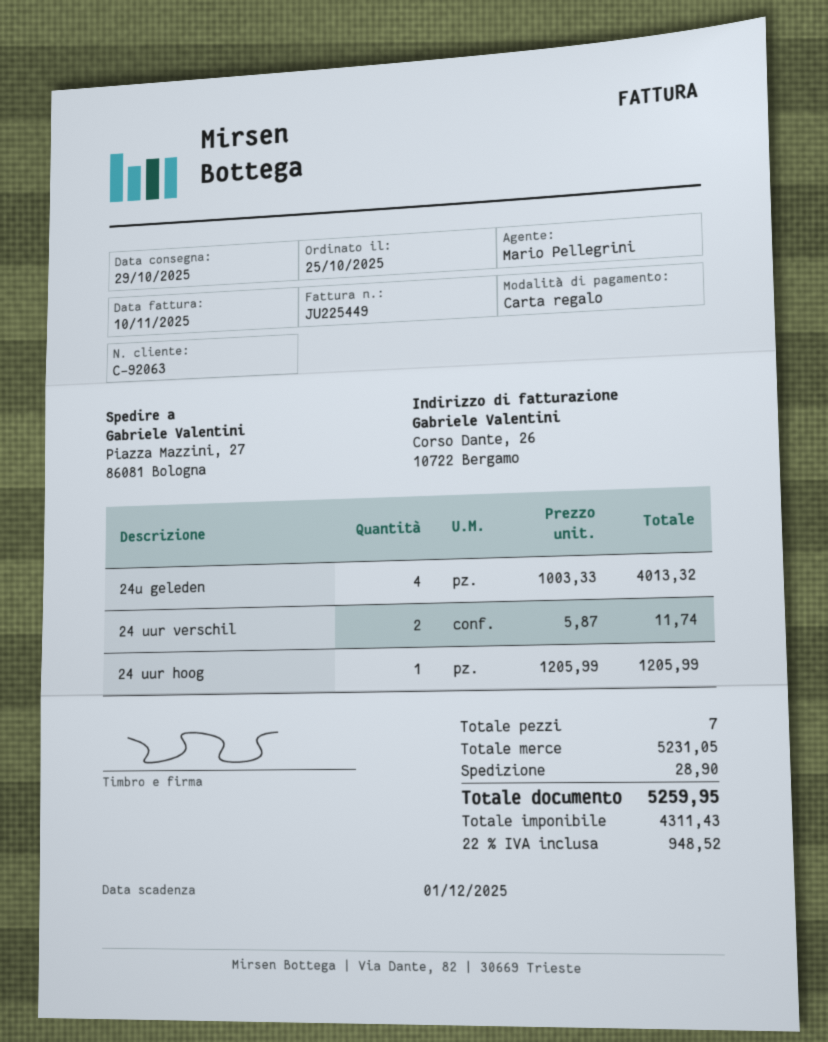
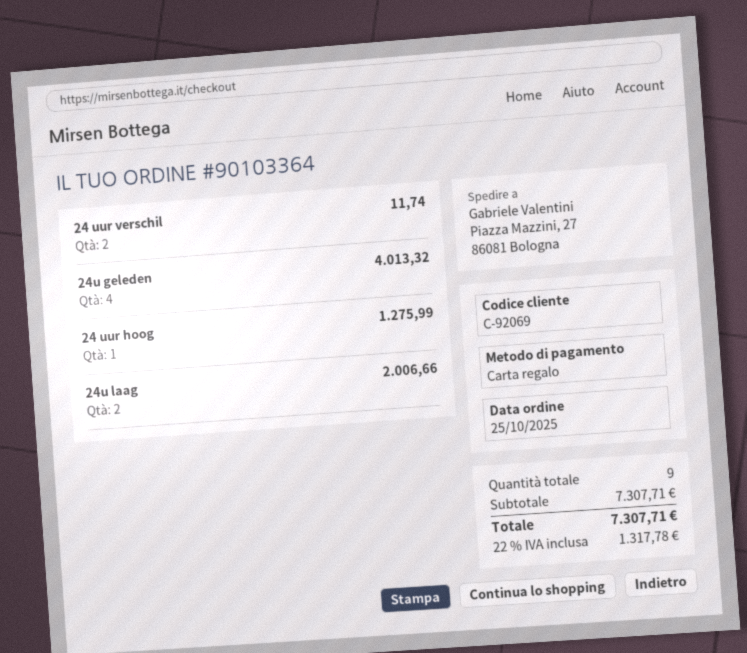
customer number: C-92063 -> C-92069
24 uur hoog: 1 for 1205.99 -> 1 for 1275.99
24u laag: none -> 2 for 2006.66
total quantity: 7 -> 9
subtotal: 5231.05 -> 7307.71
shipping: 28.90 -> none
tax: 22% = 948.52 -> 22% = 1317.78
total: 5259.95 -> 7307.71

